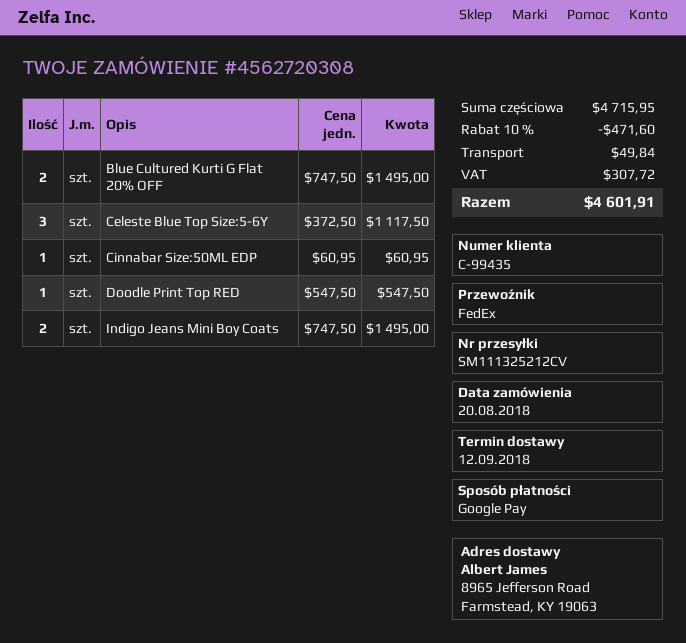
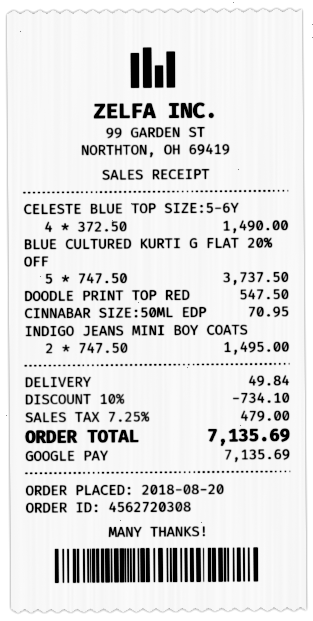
Blue Cultured Kurti G Flat 20% OFF: 2 x 747.50 = 1495.00 -> 5 x 747.50 = 3737.50
Celeste Blue Top Size:5-6Y: 3 x 372.50 = 1117.50 -> 4 x 372.50 = 1490.00
Cinnabar Size:50ML EDP: 1 x 60.95 = 60.95 -> 1 x 70.95 = 70.95
discount: 10% = 471.60 -> 10% = 734.10
tax: 307.72 -> 479.00
total: 4601.91 -> 7135.69

